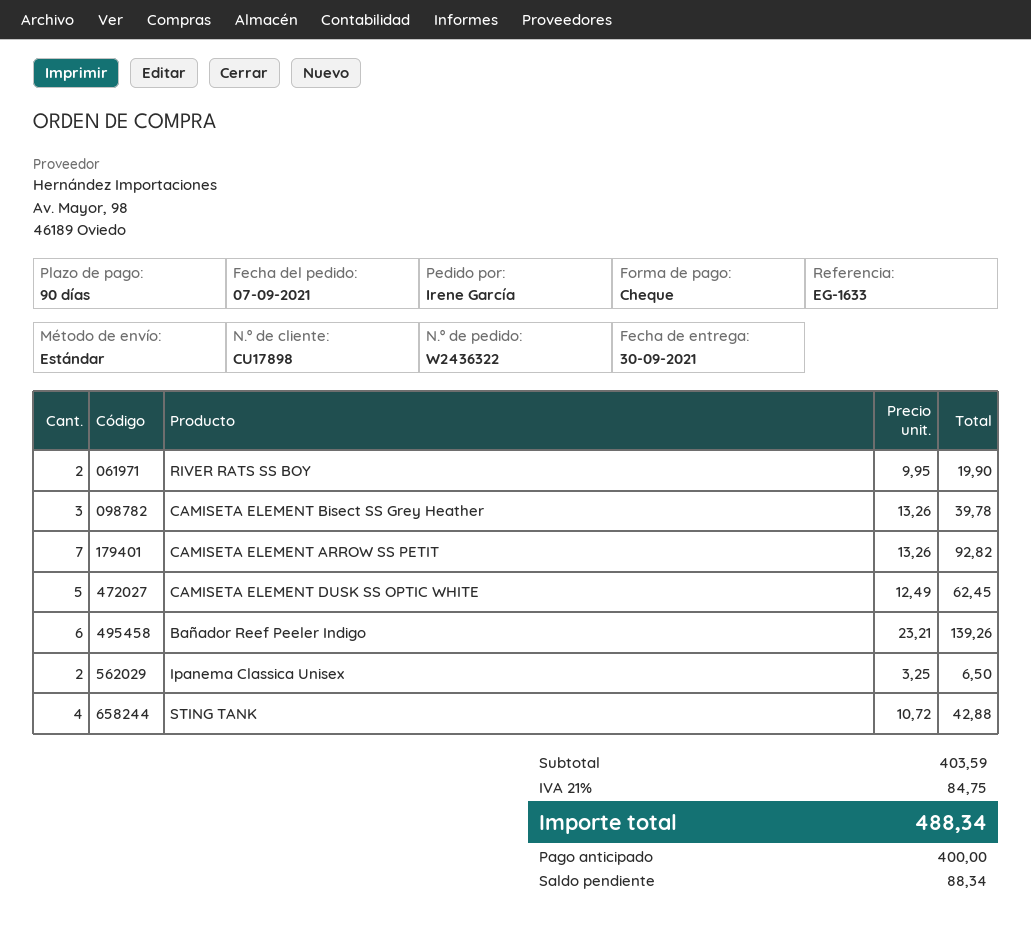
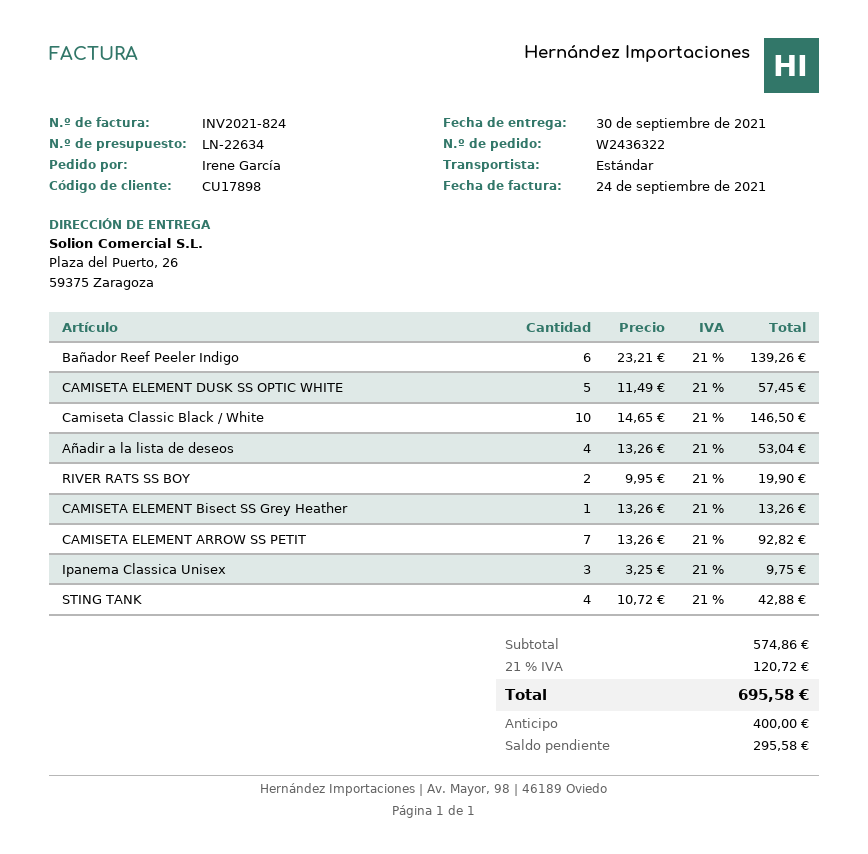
CAMISETA ELEMENT Bisect SS Grey Heather: 3 x 13.26 = 39.78 -> 1 x 13.26 = 13.26
CAMISETA ELEMENT DUSK SS OPTIC WHITE: 5 x 12.49 = 62.45 -> 5 x 11.49 = 57.45
Ipanema Classica Unisex: 2 x 3.25 = 6.50 -> 3 x 3.25 = 9.75
Camiseta Classic Black / White: none -> 10 x 14.65 = 146.50
Añadir a la lista de deseos: none -> 4 x 13.26 = 53.04
subtotal: 403.59 -> 574.86
tax: 21% = 84.75 -> 21% = 120.72
total: 488.34 -> 695.58
balance: 88.34 -> 295.58

